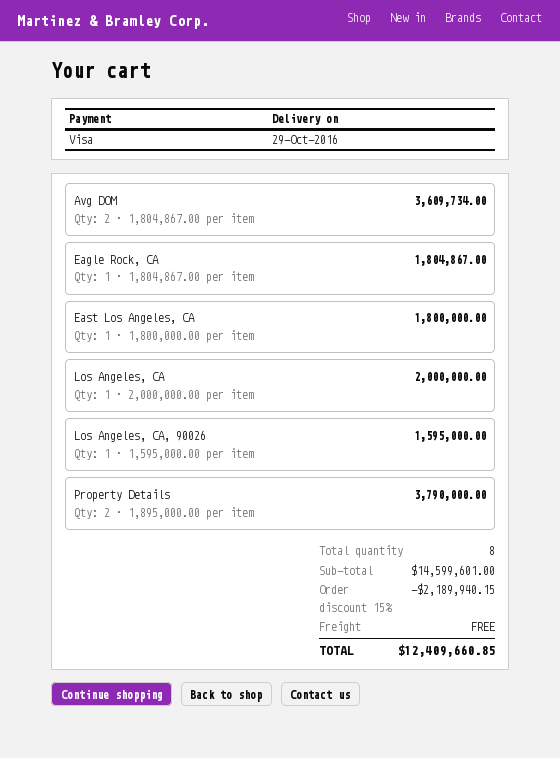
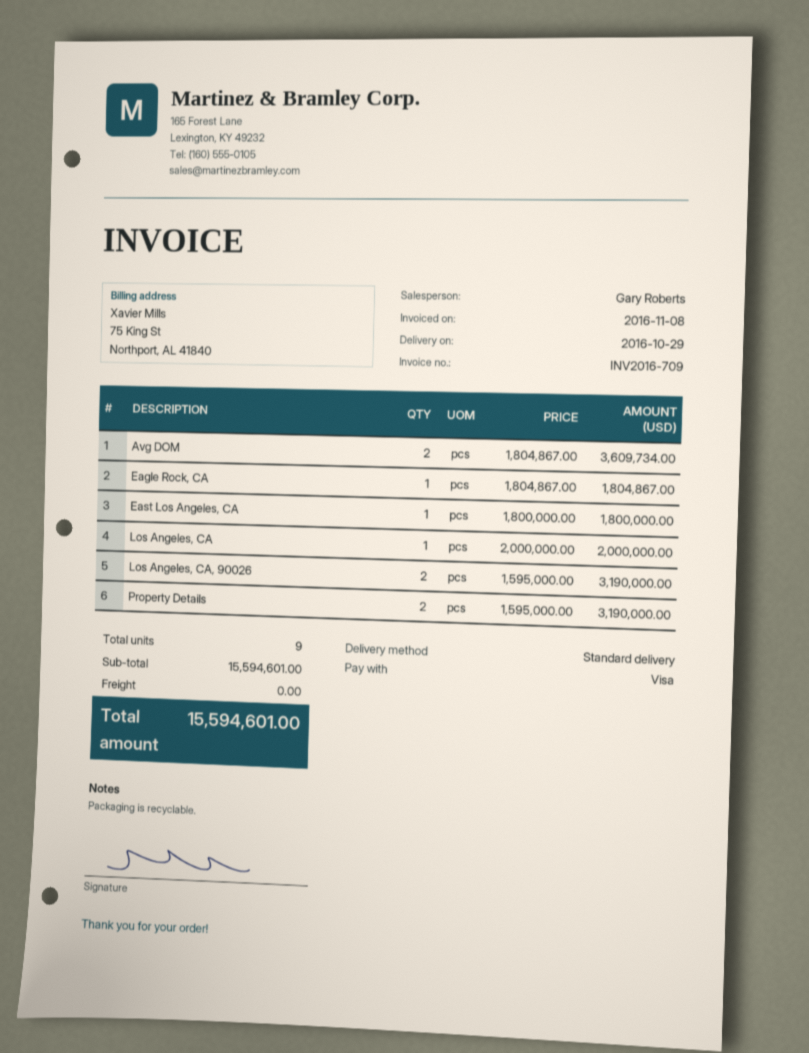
Los Angeles, CA, 90026: 1 x 1595000.00 = 1595000.00 -> 2 x 1595000.00 = 3190000.00
Property Details: 2 x 1895000.00 = 3790000.00 -> 2 x 1595000.00 = 3190000.00
total quantity: 8 -> 9
subtotal: 14599601.00 -> 15594601.00
discount: 15% = 2189940.15 -> none
total: 12409660.85 -> 15594601.00

